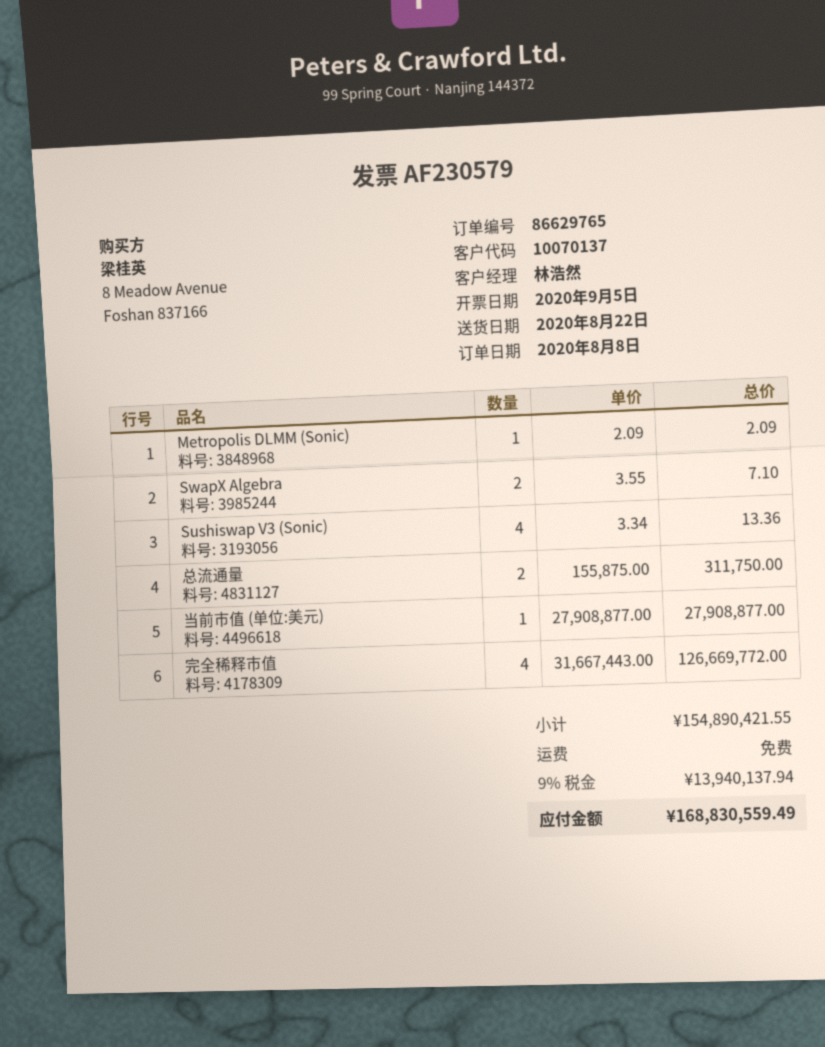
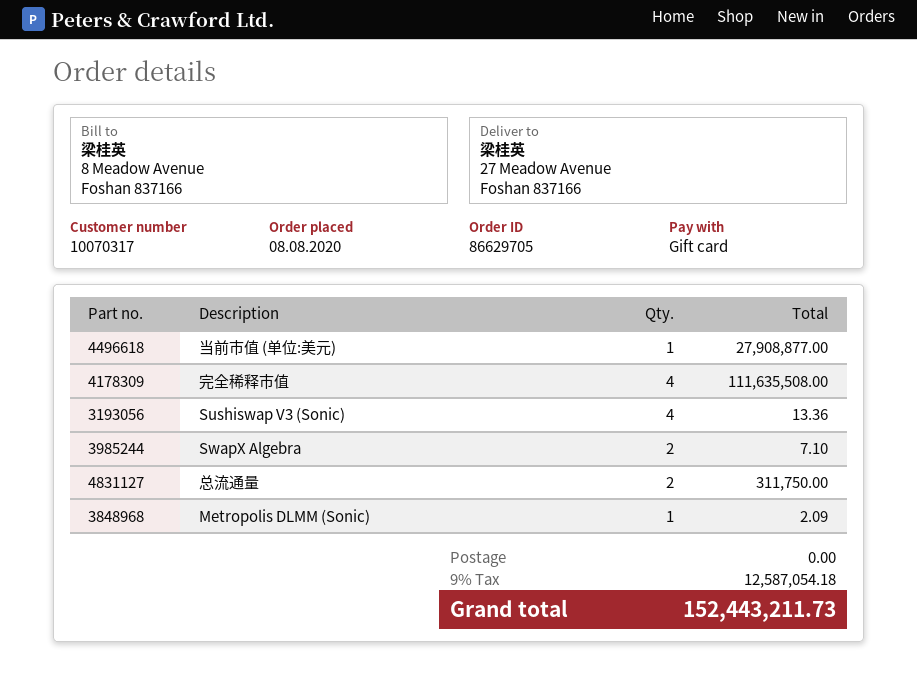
order number: 86629765 -> 86629705
customer number: 10070137 -> 10070317
完全稀释市值: 4 for 126669772.00 -> 4 for 111635508.00
tax: 9% = 13940137.94 -> 9% = 12587054.18
total: 168830559.49 -> 152443211.73

